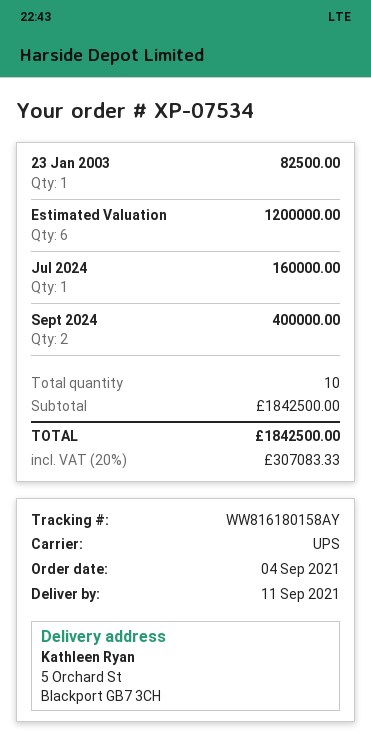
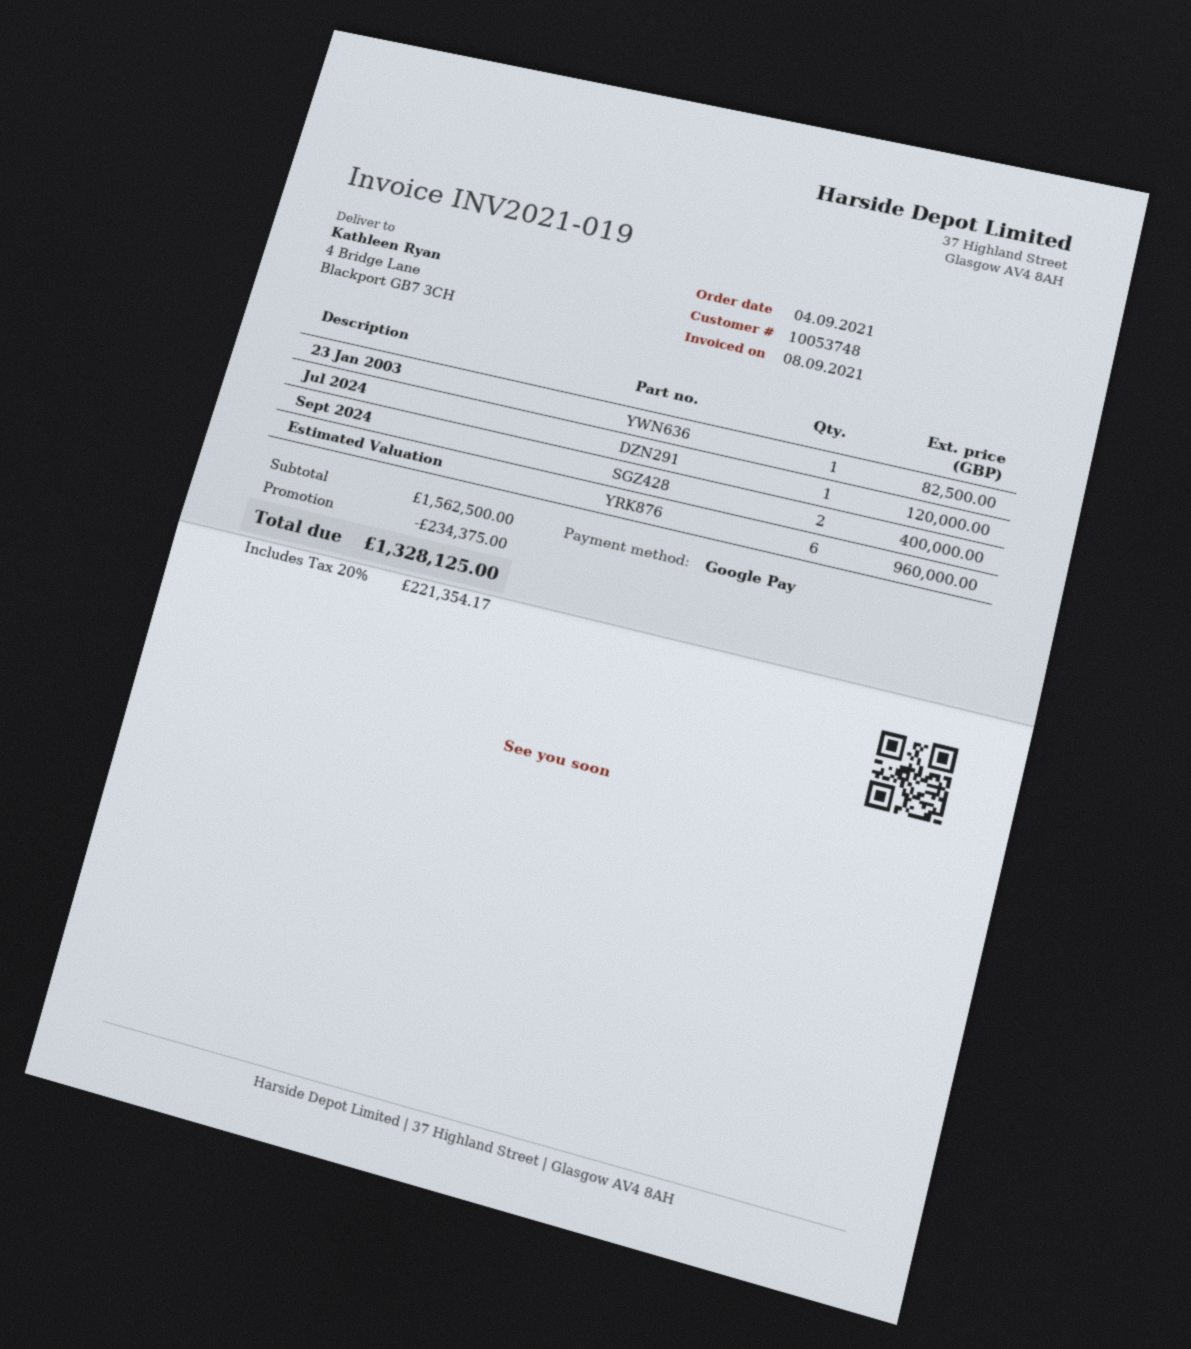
ship to: 5 Orchard St, Blackport GB7 3CH -> 4 Bridge Lane, Blackport GB7 3CH
Estimated Valuation: 6 for 1200000.00 -> 6 for 960000.00
Jul 2024: 1 for 160000.00 -> 1 for 120000.00
subtotal: 1842500.00 -> 1562500.00
discount: none -> 234375.00
tax: 20% = 307083.33 -> 20% = 221354.17
total: 1842500.00 -> 1328125.00

